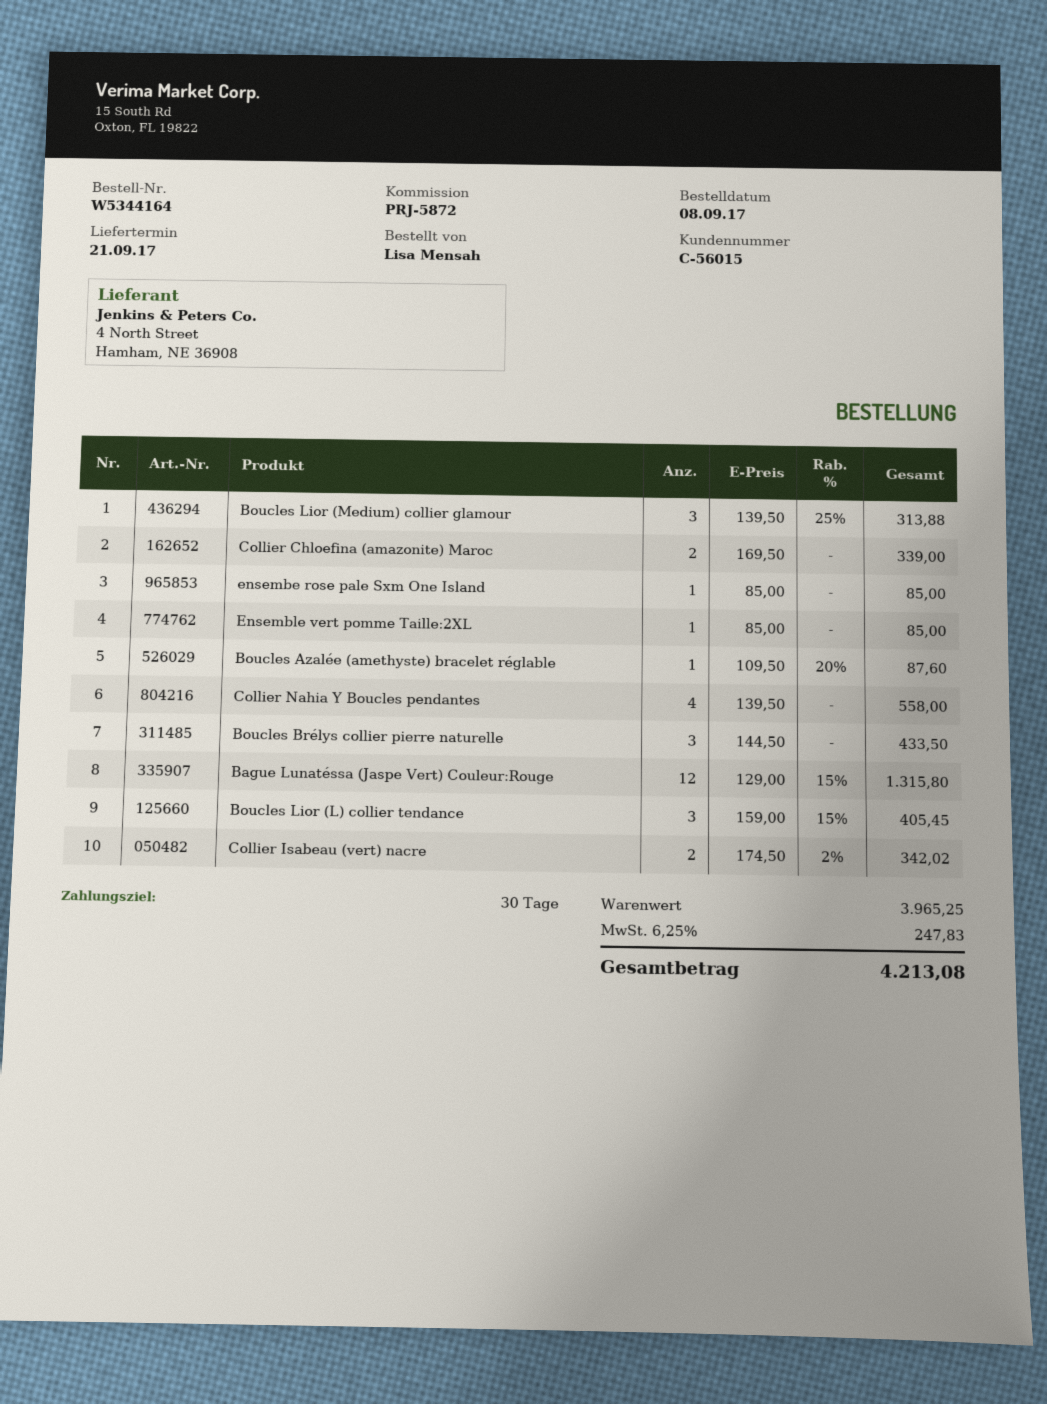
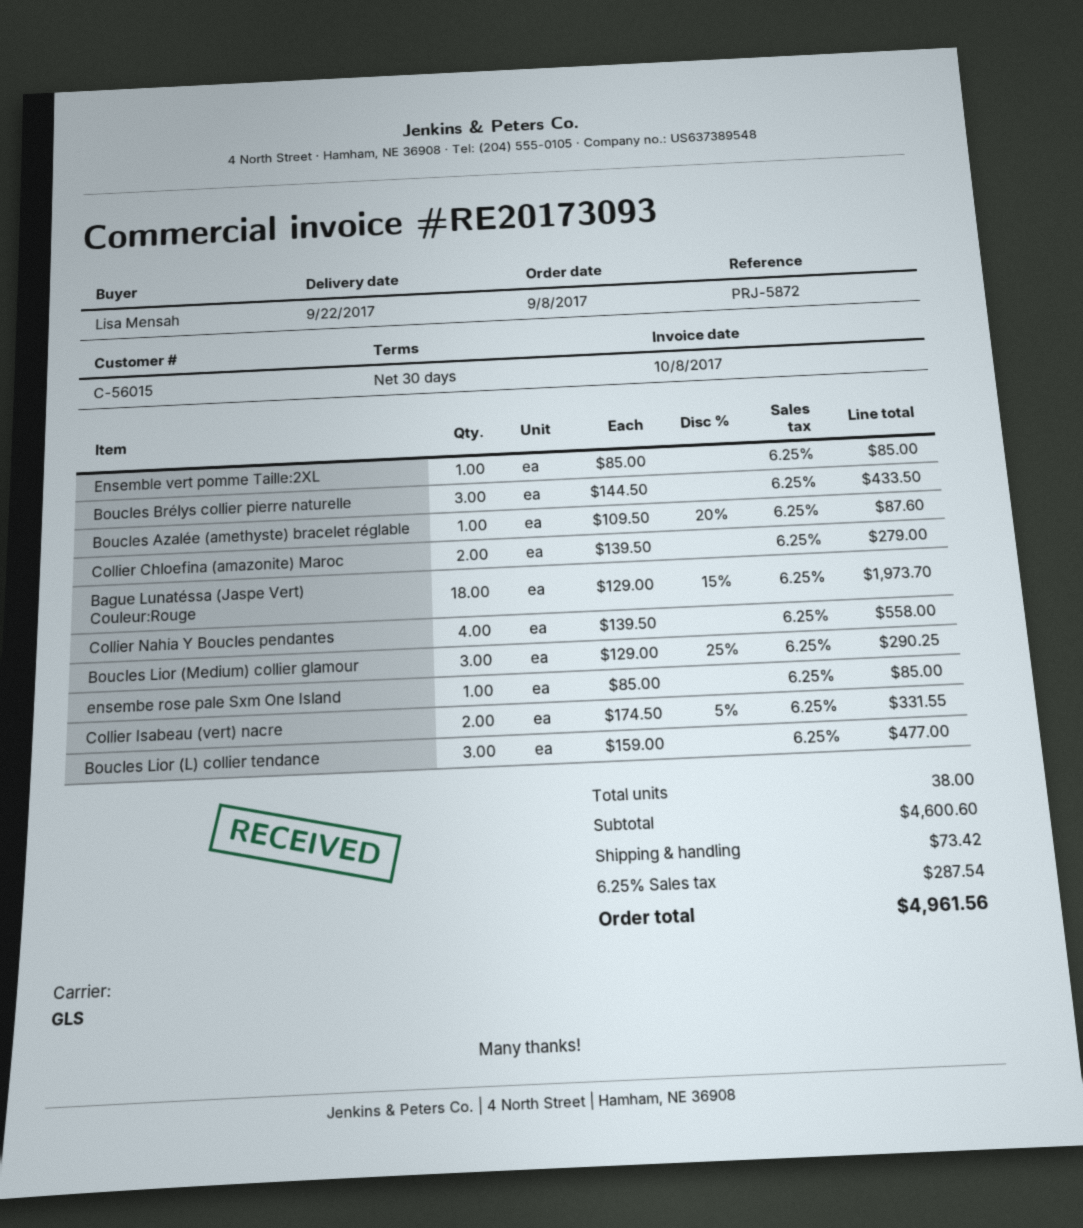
delivery date: 2017-09-21 -> 2017-09-22
Boucles Lior (Medium) collier glamour: 3 x 139.50 - 25% = 313.88 -> 3 x 129.00 - 25% = 290.25
Collier Chloefina (amazonite) Maroc: 2 x 169.50 = 339.00 -> 2 x 139.50 = 279.00
Bague Lunatéssa (Jaspe Vert) Couleur:Rouge: 12 x 129.00 - 15% = 1315.80 -> 18 x 129.00 - 15% = 1973.70
Boucles Lior (L) collier tendance: 3 x 159.00 - 15% = 405.45 -> 3 x 159.00 = 477.00
Collier Isabeau (vert) nacre: 2 x 174.50 - 2% = 342.02 -> 2 x 174.50 - 5% = 331.55
subtotal: 3965.25 -> 4600.60
shipping: none -> 73.42
tax: 6.25% = 247.83 -> 6.25% = 287.54
total: 4213.08 -> 4961.56

